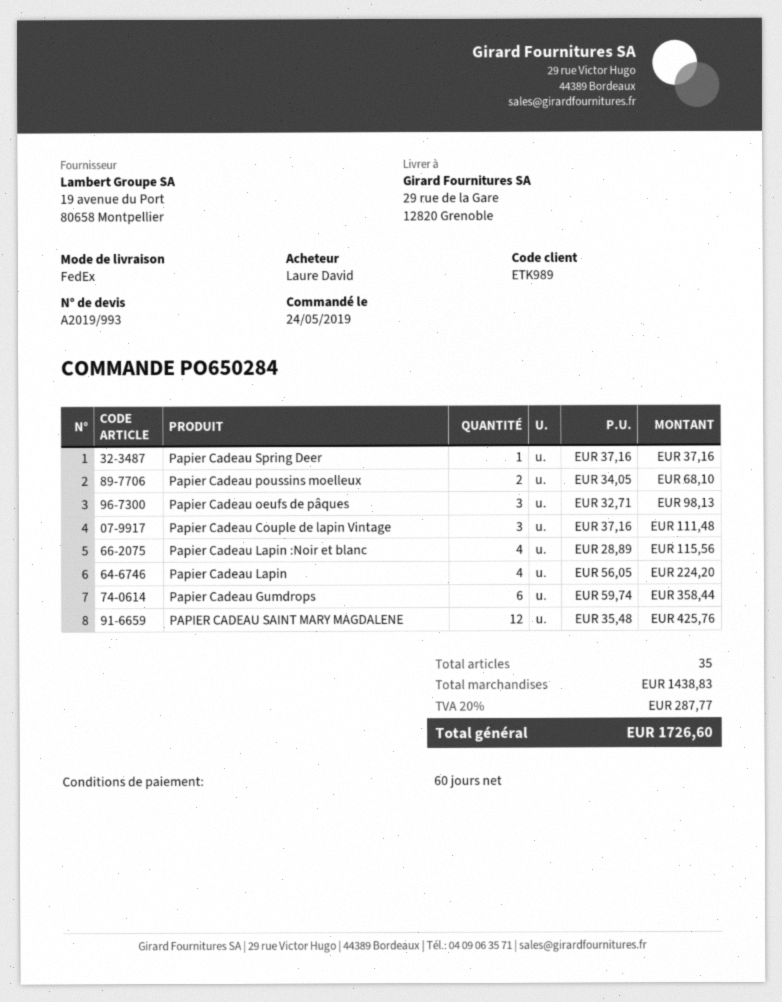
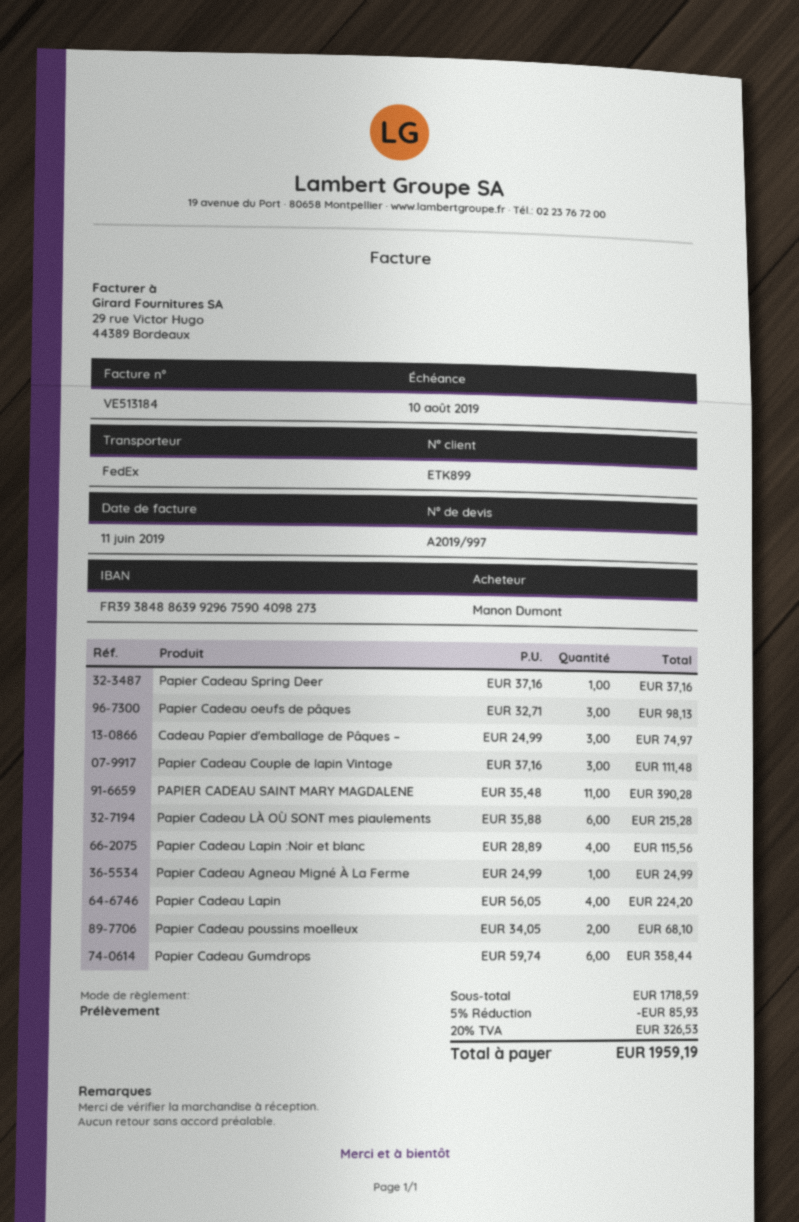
quote number: A2019/993 -> A2019/997
customer number: ETK989 -> ETK899
ordered by: Laure David -> Manon Dumont
PAPIER CADEAU SAINT MARY MAGDALENE: 12 x 35.48 = 425.76 -> 11 x 35.48 = 390.28
Cadeau Papier d'emballage de Pâques –: none -> 3 x 24.99 = 74.97
Papier Cadeau LÀ OÙ SONT mes piaulements: none -> 6 x 35.88 = 215.28
Papier Cadeau Agneau Migné À La Ferme: none -> 1 x 24.99 = 24.99
subtotal: 1438.83 -> 1718.59
discount: none -> 5% = 85.93
tax: 20% = 287.77 -> 20% = 326.53
total: 1726.60 -> 1959.19

